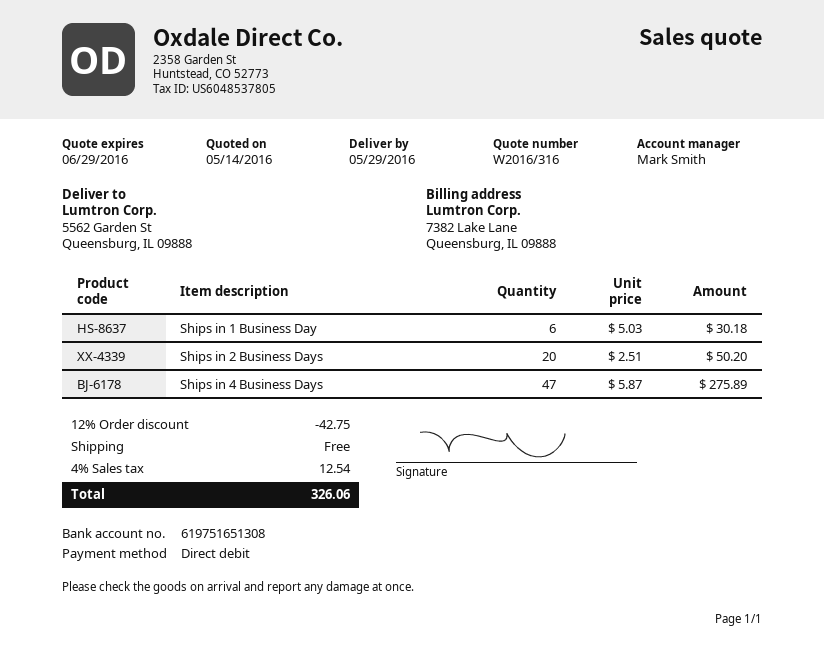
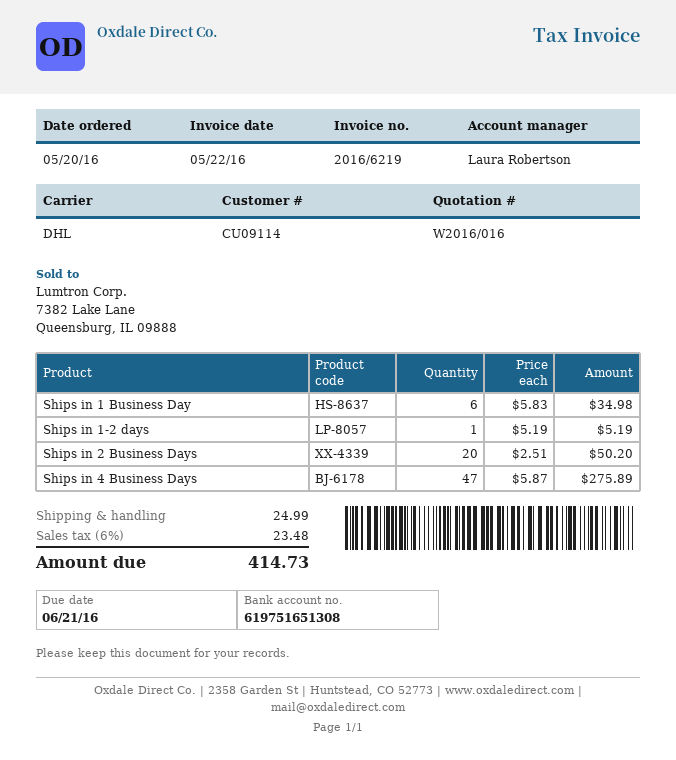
quote number: W2016/316 -> W2016/016
sales rep: Mark Smith -> Laura Robertson
Ships in 1 Business Day: 6 x 5.03 = 30.18 -> 6 x 5.83 = 34.98
Ships in 1-2 days: none -> 1 x 5.19 = 5.19
discount: 12% = 42.75 -> none
shipping: 0.00 -> 24.99
tax: 4% = 12.54 -> 6% = 23.48
total: 326.06 -> 414.73

